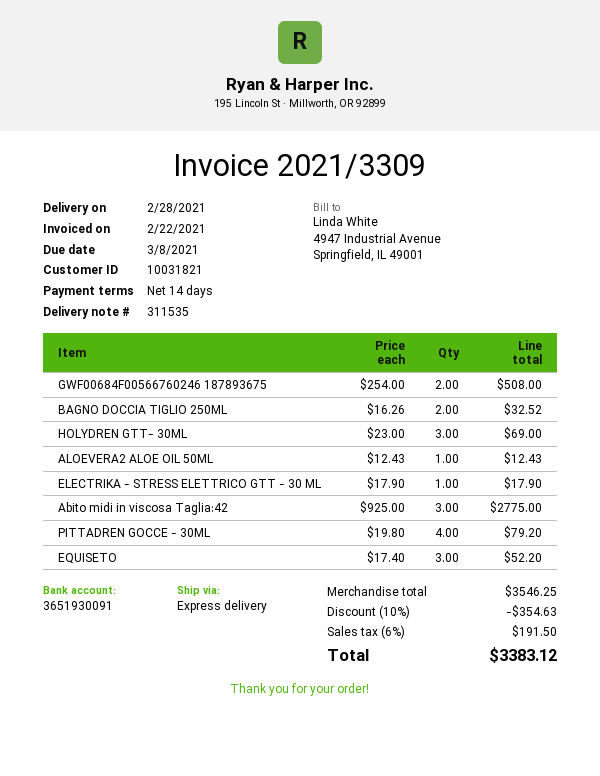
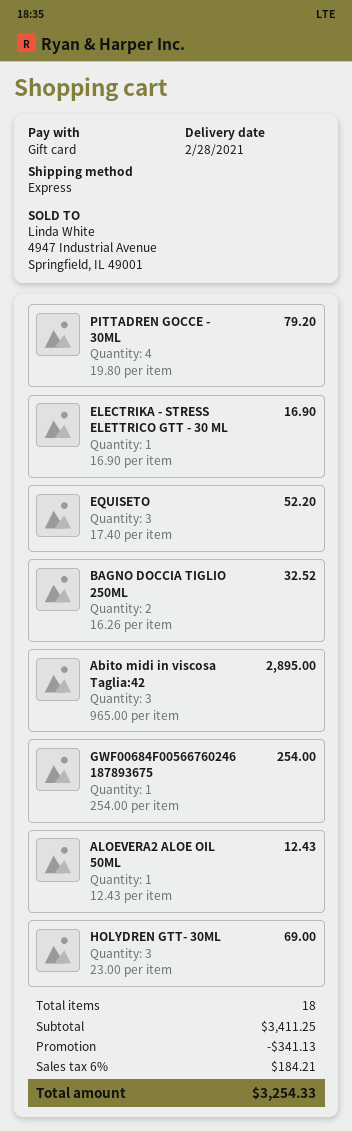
GWF00684F00566760246 187893675: 2 x 254.00 = 508.00 -> 1 x 254.00 = 254.00
ELECTRIKA - STRESS ELETTRICO GTT - 30 ML: 1 x 17.90 = 17.90 -> 1 x 16.90 = 16.90
Abito midi in viscosa Taglia:42: 3 x 925.00 = 2775.00 -> 3 x 965.00 = 2895.00
subtotal: 3546.25 -> 3411.25
discount: 354.63 -> 341.13
tax: 6% = 191.50 -> 6% = 184.21
total: 3383.12 -> 3254.33

